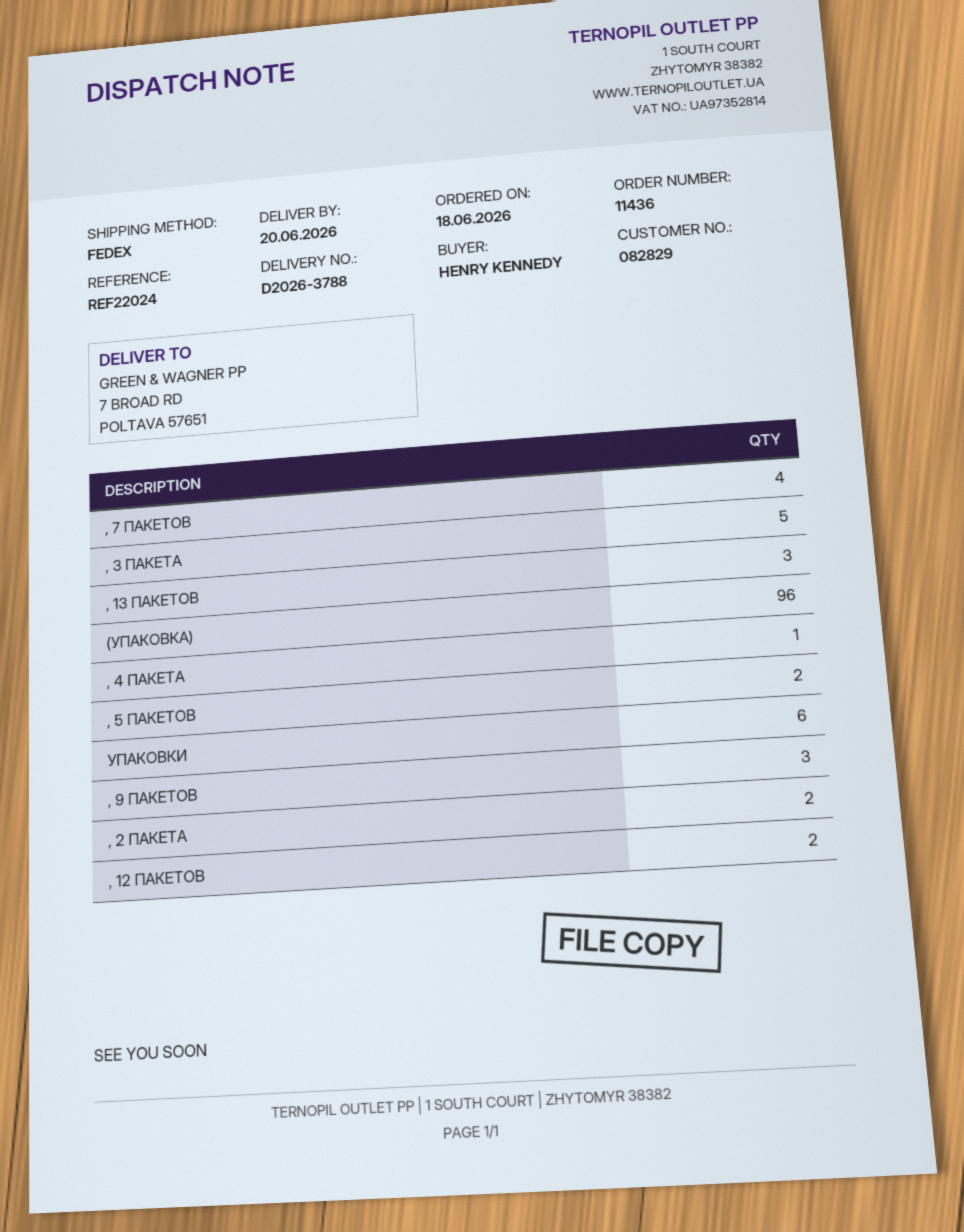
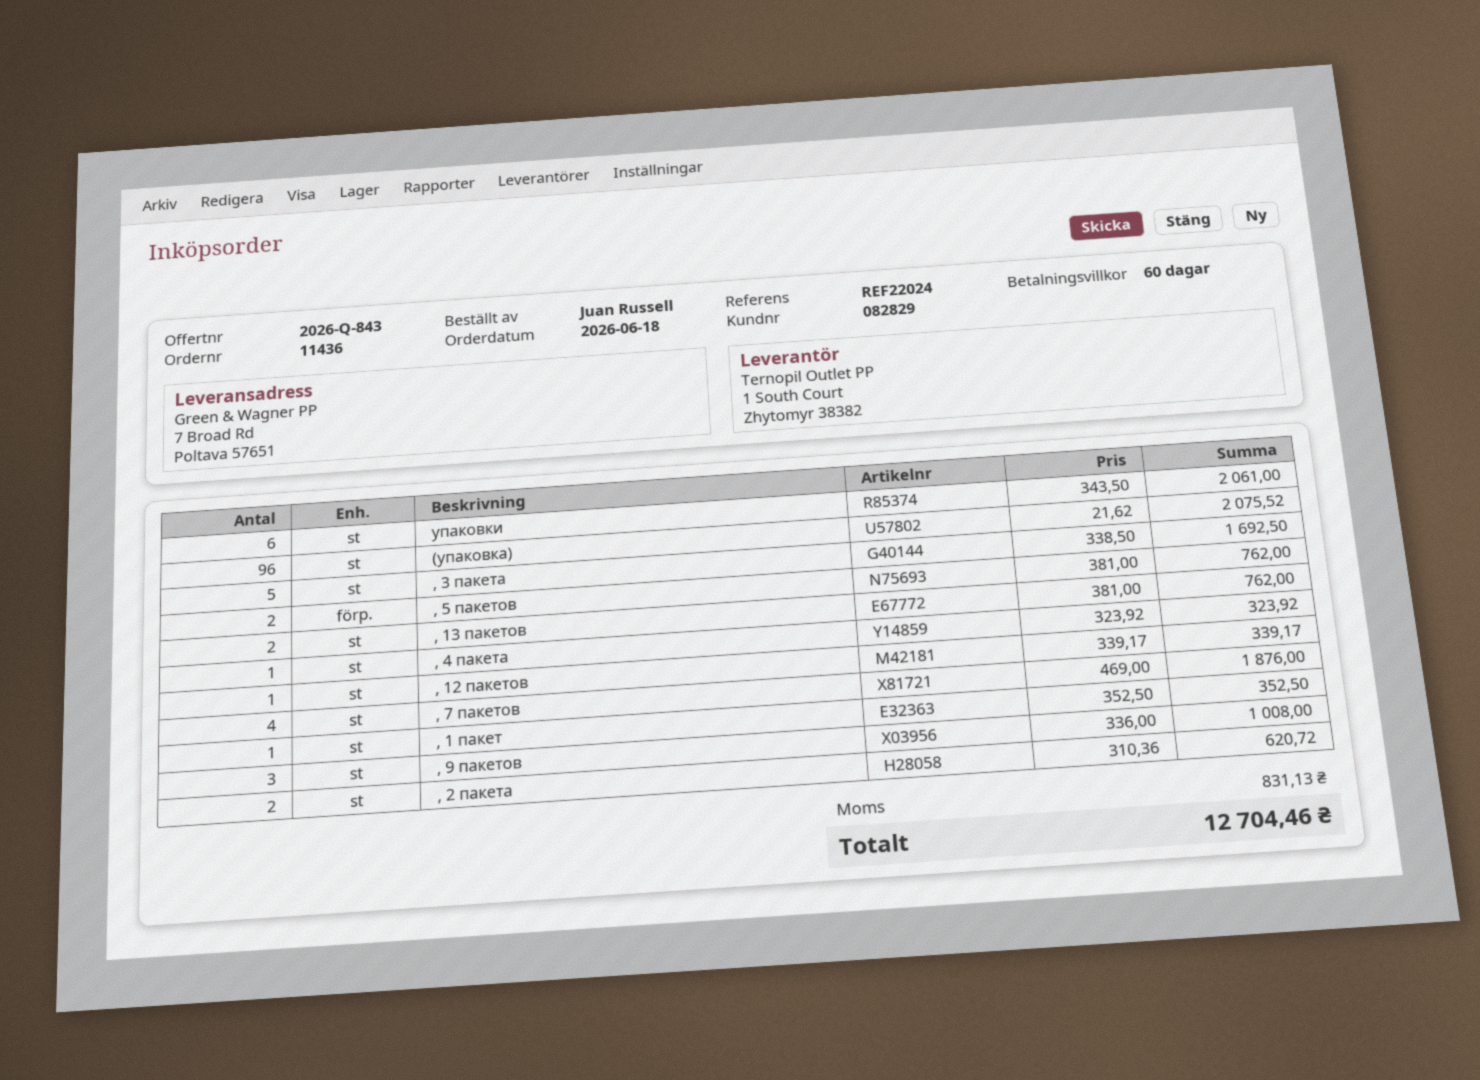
ordered by: HENRY KENNEDY -> Juan Russell
, 13 ПАКЕТОВ: 3 -> 2
, 12 ПАКЕТОВ: 2 -> 1
, 1 пакет: none -> 1

